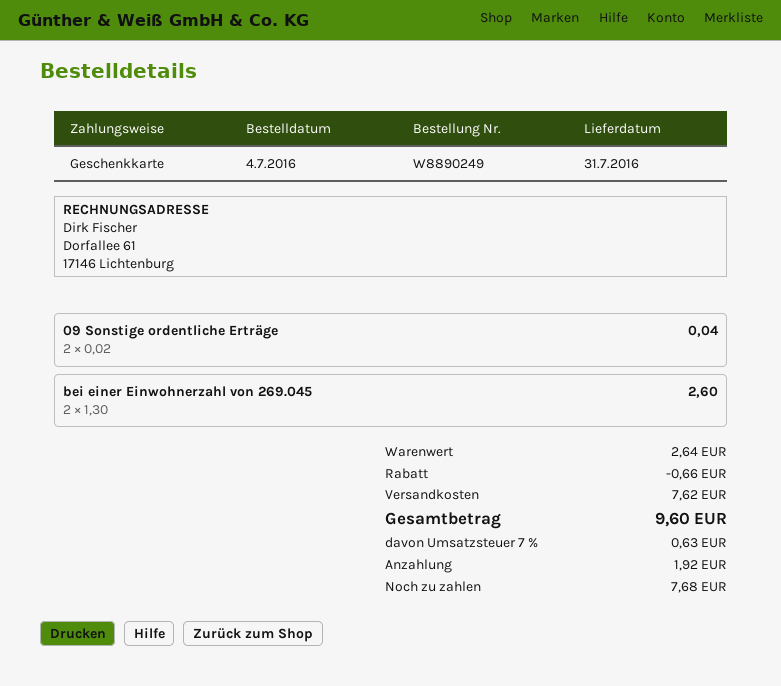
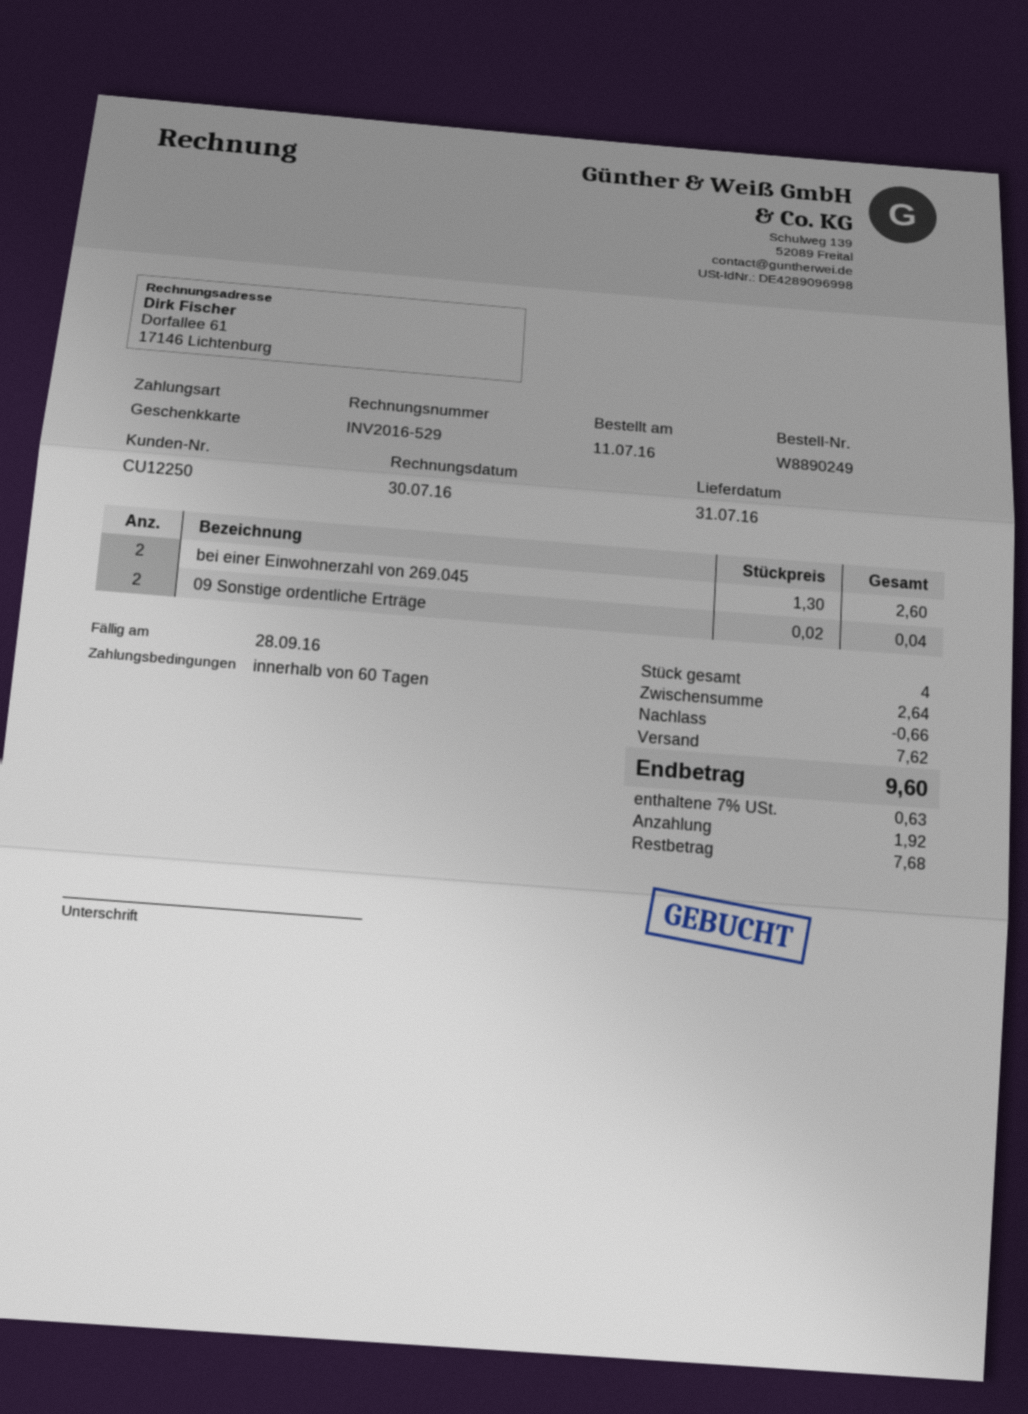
order date: 2016-07-04 -> 2016-07-11

